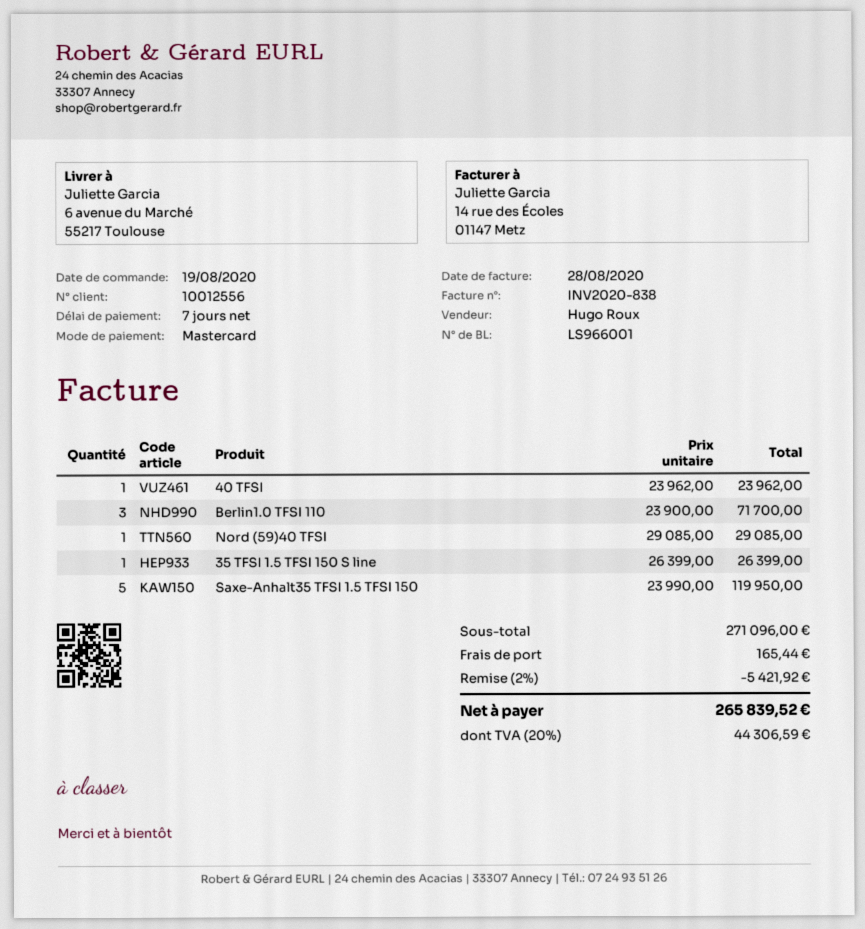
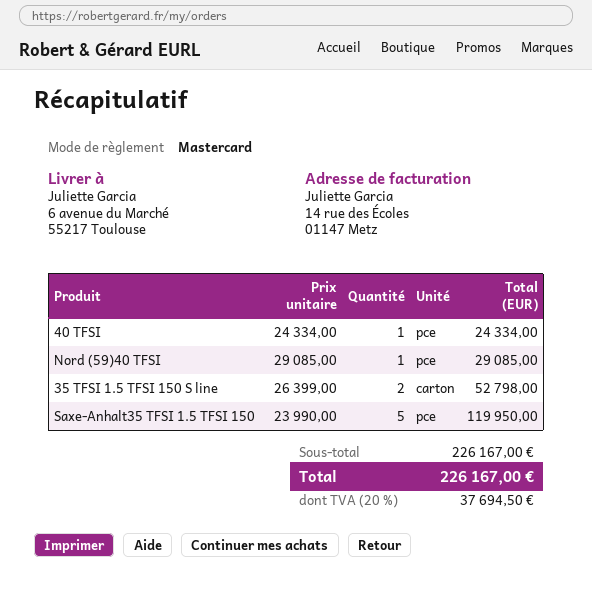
40 TFSI: 1 x 23962.00 = 23962.00 -> 1 x 24334.00 = 24334.00
Berlin1.0 TFSI 110: 3 x 23900.00 = 71700.00 -> none
35 TFSI 1.5 TFSI 150 S line: 1 x 26399.00 = 26399.00 -> 2 x 26399.00 = 52798.00
subtotal: 271096.00 -> 226167.00
discount: 2% = 5421.92 -> none
shipping: 165.44 -> none
tax: 20% = 44306.59 -> 20% = 37694.50
total: 265839.52 -> 226167.00

